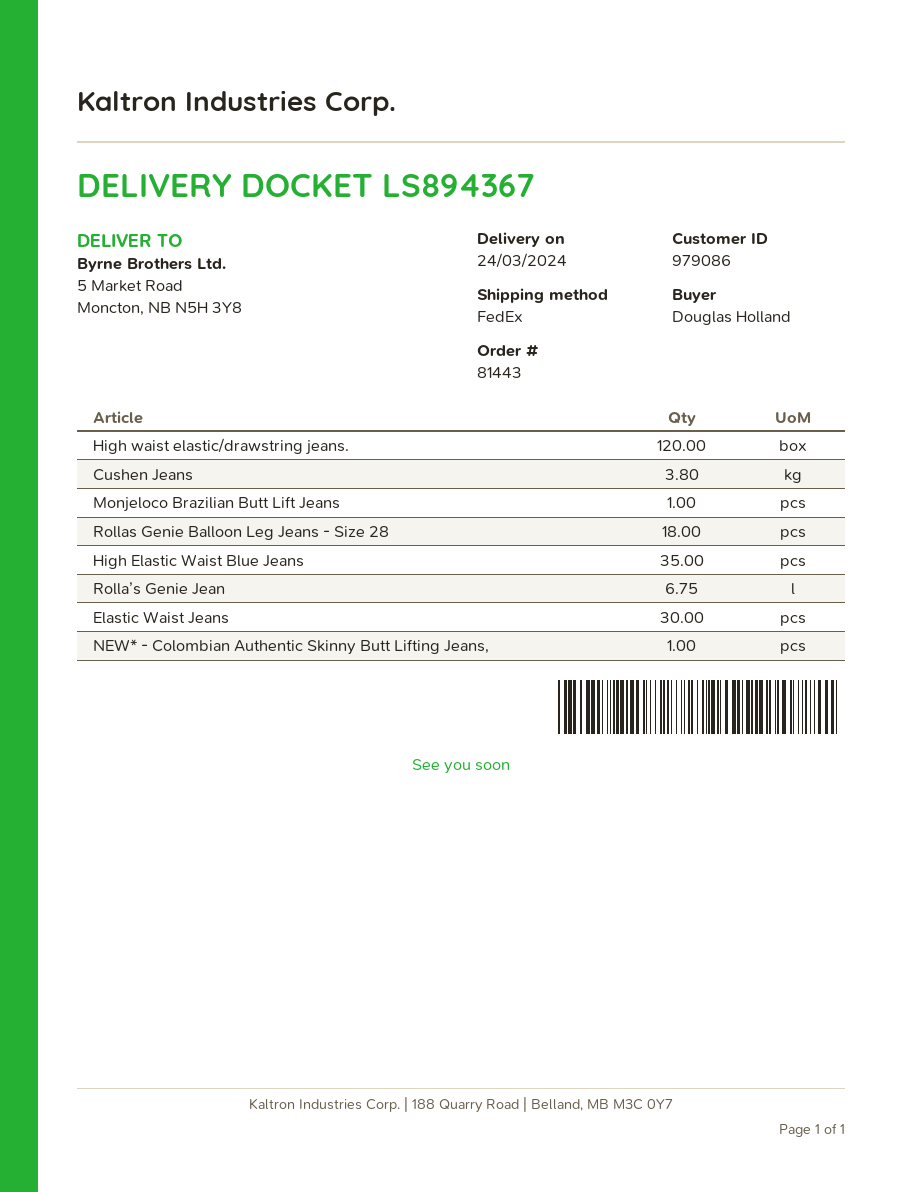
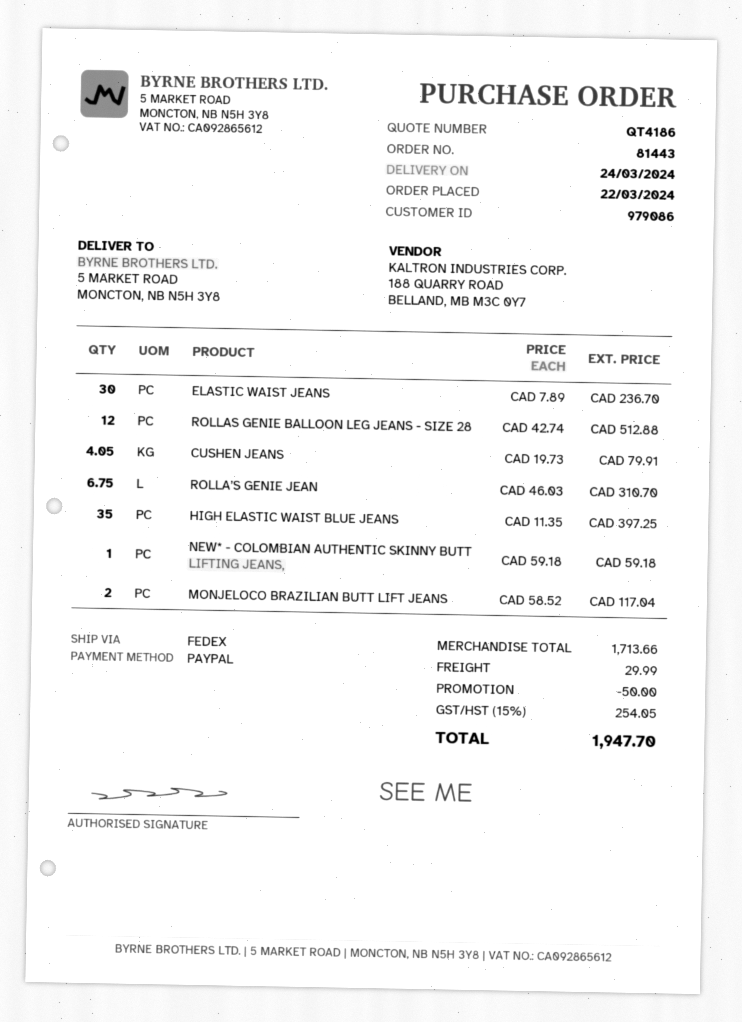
High waist elastic/drawstring jeans.: 120 -> none
Cushen Jeans: 3.8 -> 4.05
Monjeloco Brazilian Butt Lift Jeans: 1 -> 2
Rollas Genie Balloon Leg Jeans - Size 28: 18 -> 12

